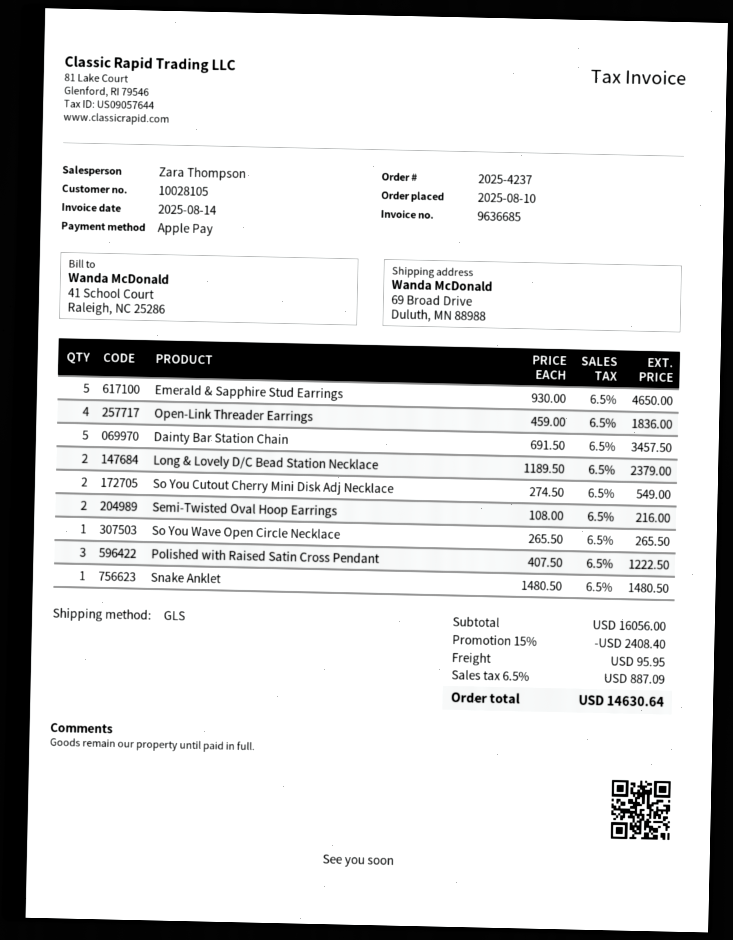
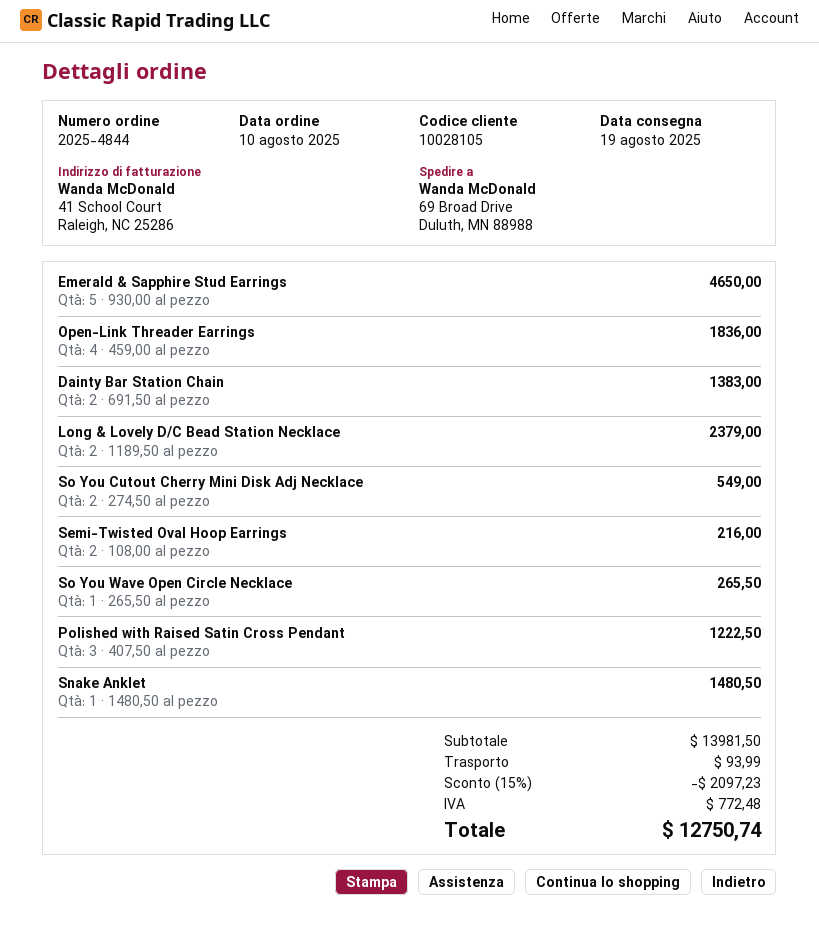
order number: 2025-4237 -> 2025-4844
Dainty Bar Station Chain: 5 x 691.50 = 3457.50 -> 2 x 691.50 = 1383.00
subtotal: 16056.00 -> 13981.50
discount: 15% = 2408.40 -> 15% = 2097.23
shipping: 95.95 -> 93.99
tax: 887.09 -> 772.48
total: 14630.64 -> 12750.74

